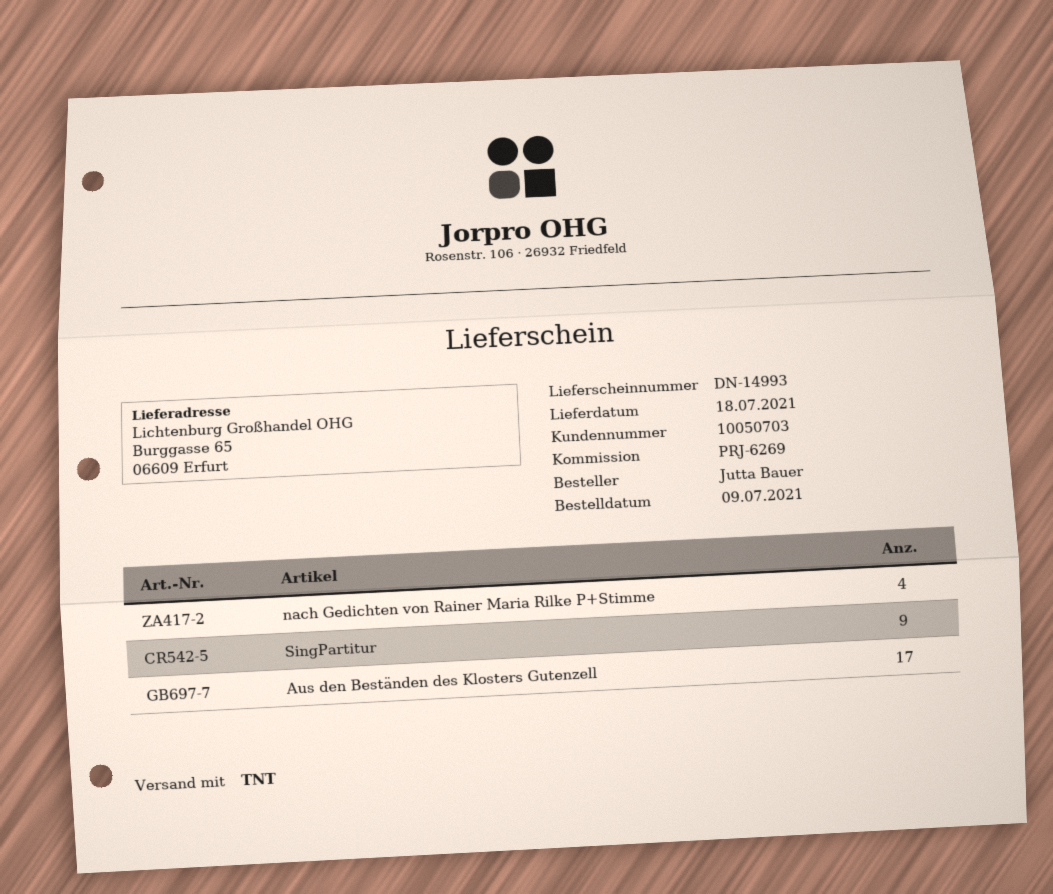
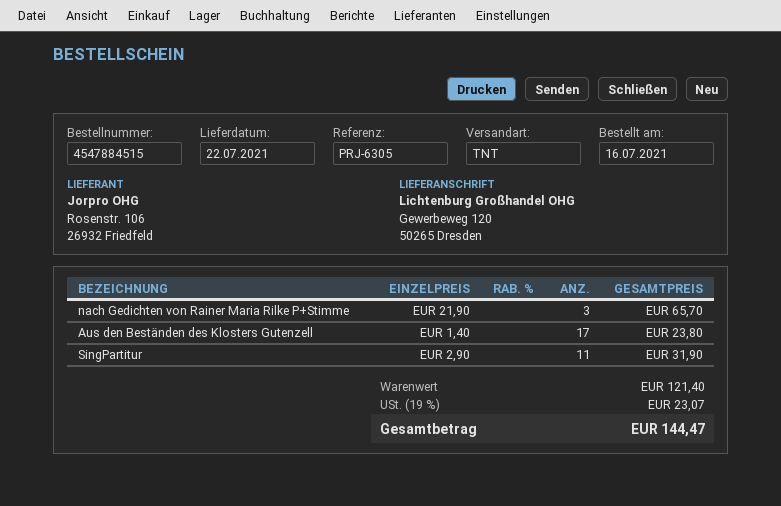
order date: 2021-07-09 -> 2021-07-16
delivery date: 2021-07-18 -> 2021-07-22
reference: PRJ-6269 -> PRJ-6305
ship to: Burggasse 65, 06609 Erfurt -> Gewerbeweg 120, 50265 Dresden
nach Gedichten von Rainer Maria Rilke P+Stimme: 4 -> 3
SingPartitur: 9 -> 11

